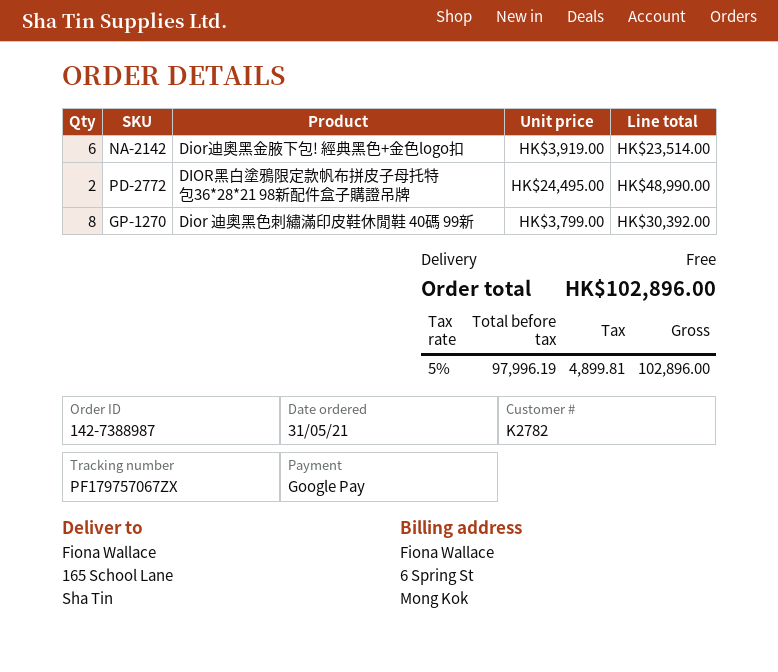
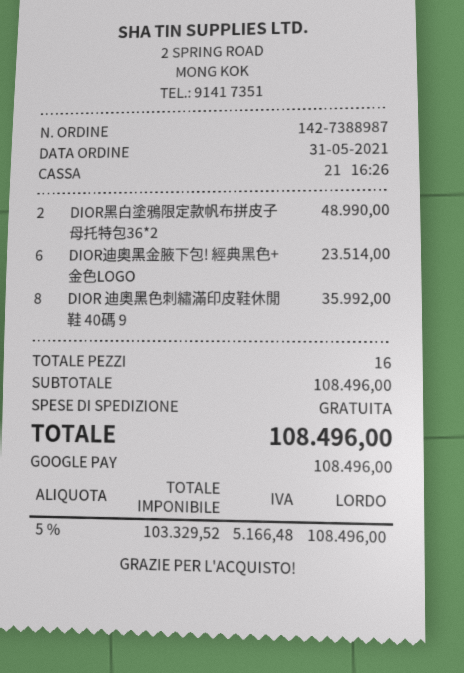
Dior 迪奧黑色刺繡滿印皮鞋休閒鞋 40碼 99新: 8 for 30392.00 -> 8 for 35992.00
net: 97996.19 -> 103329.52
tax: 5% = 4899.81 -> 5% = 5166.48
total: 102896.00 -> 108496.00

